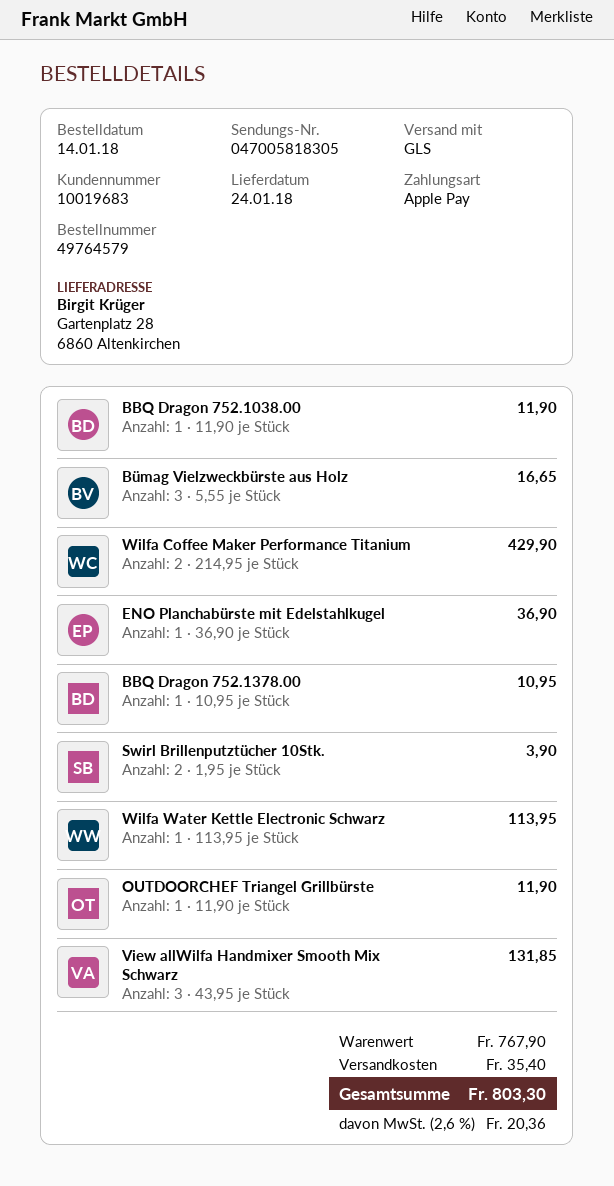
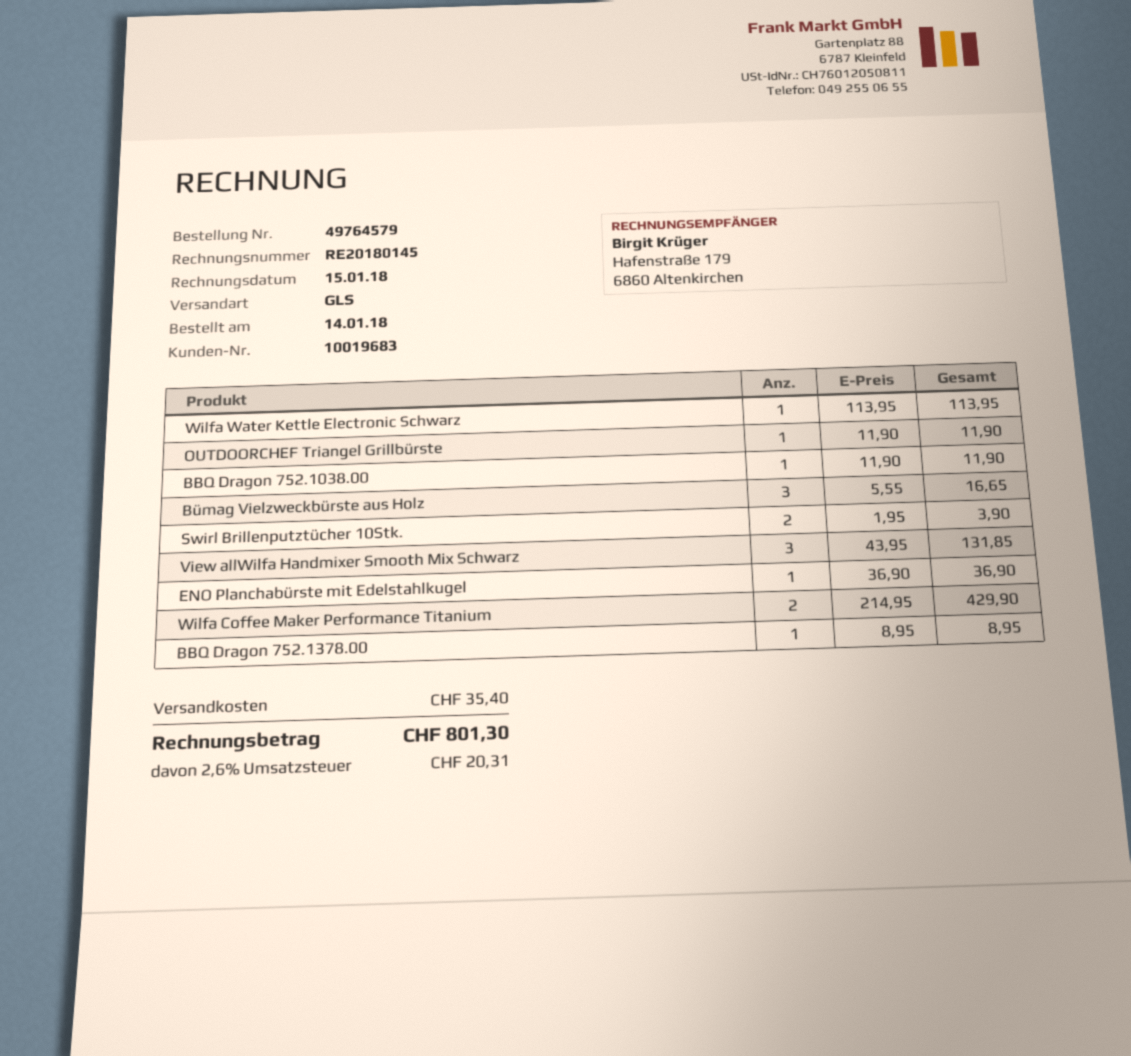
BBQ Dragon 752.1378.00: 1 x 10.95 = 10.95 -> 1 x 8.95 = 8.95
tax: 2.6% = 20.36 -> 2.6% = 20.31
total: 803.30 -> 801.30

